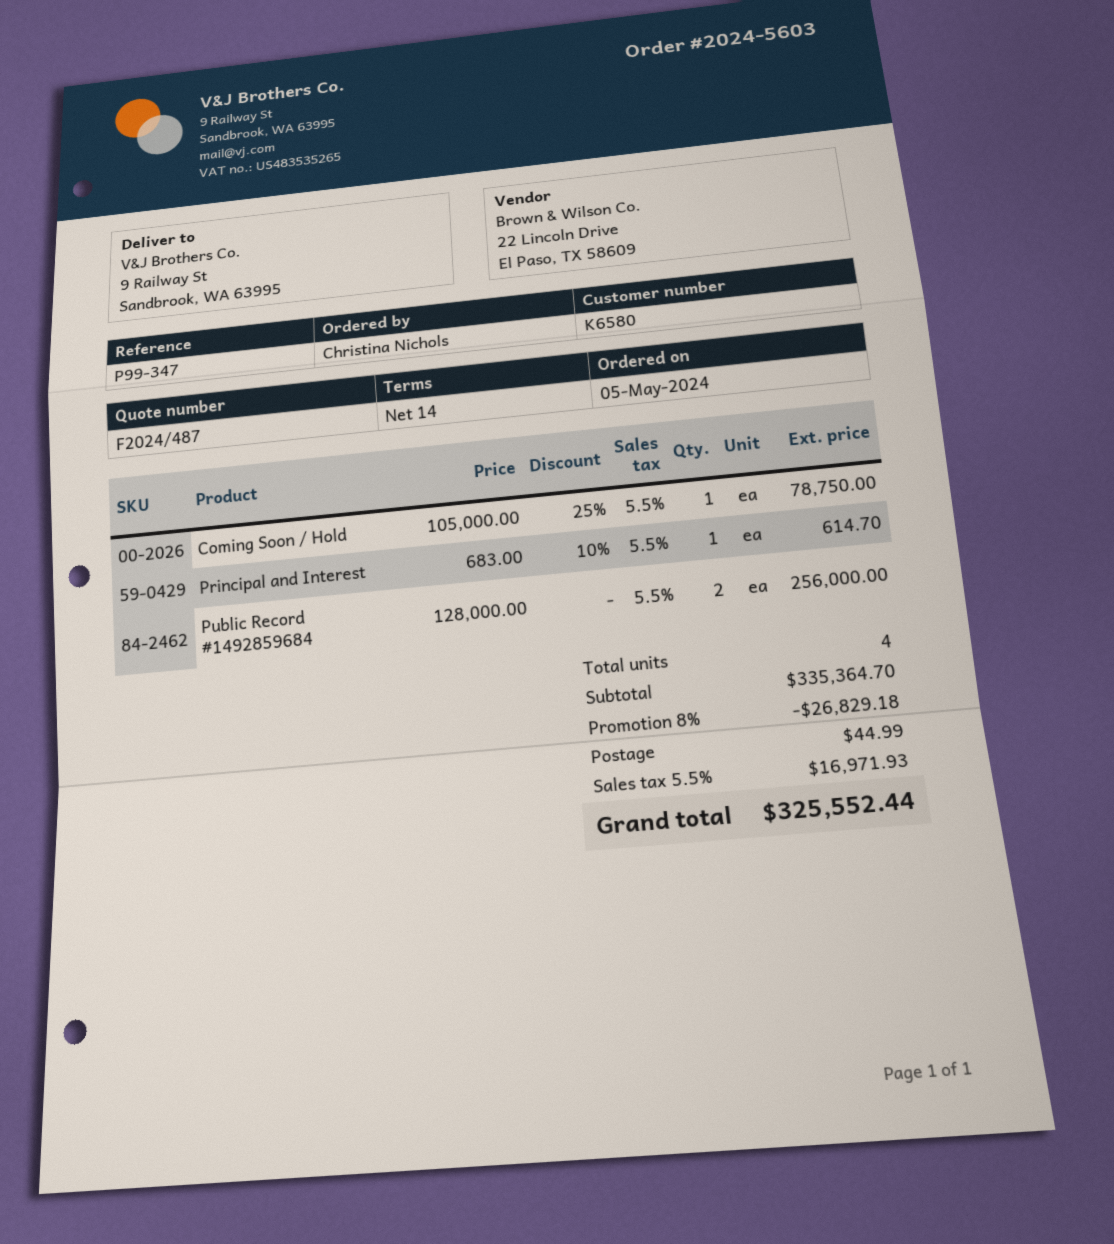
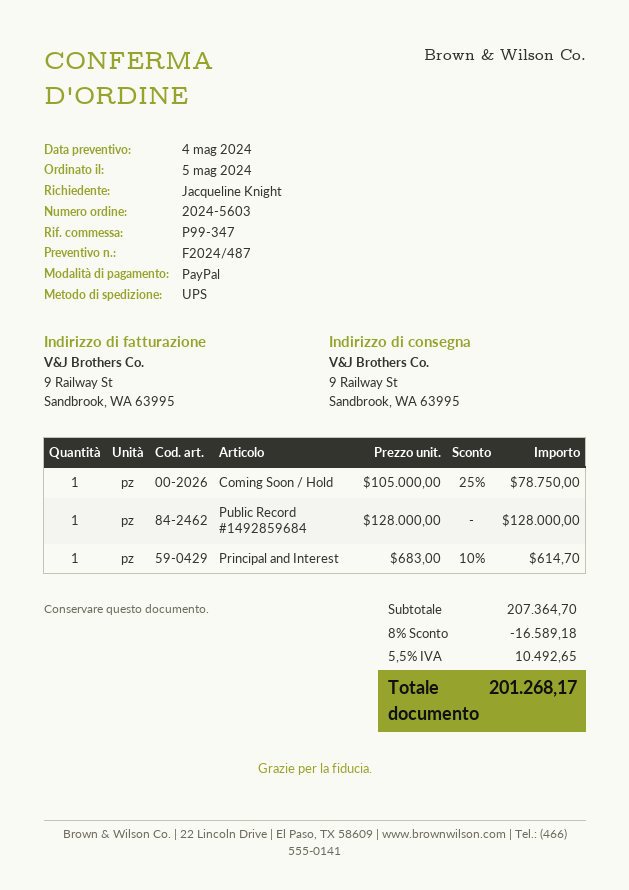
ordered by: Christina Nichols -> Jacqueline Knight
Public Record #1492859684: 2 x 128000.00 = 256000.00 -> 1 x 128000.00 = 128000.00
subtotal: 335364.70 -> 207364.70
discount: 8% = 26829.18 -> 8% = 16589.18
shipping: 44.99 -> none
tax: 5.5% = 16971.93 -> 5.5% = 10492.65
total: 325552.44 -> 201268.17

